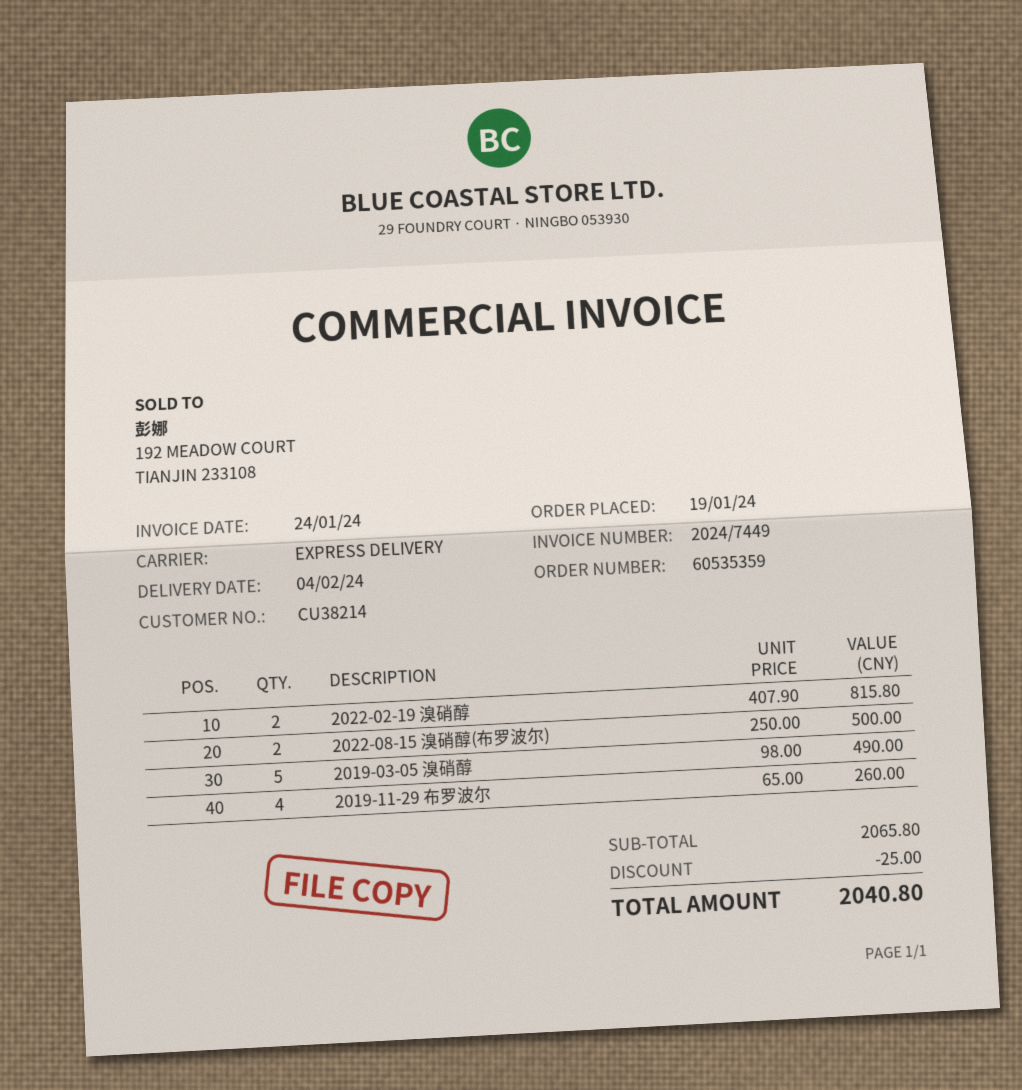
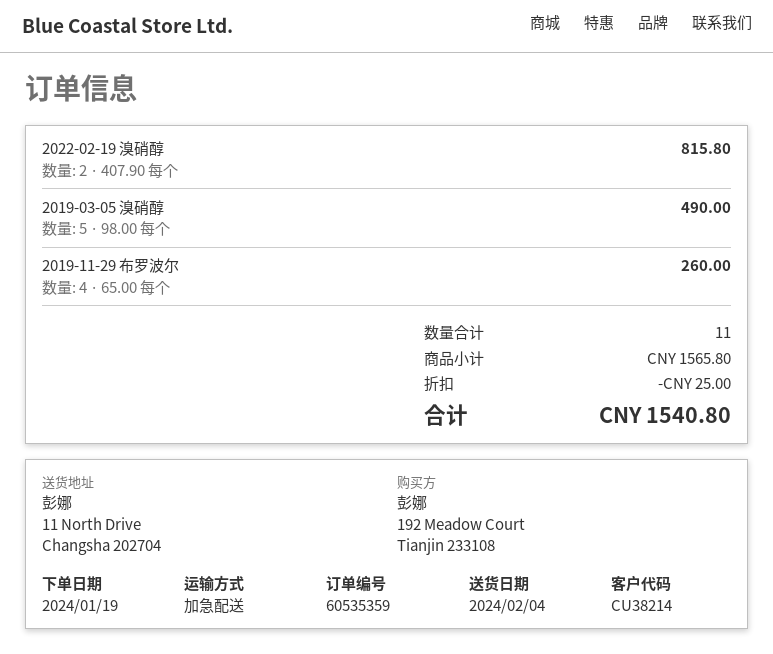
2022-08-15 溴硝醇(布罗波尔): 2 x 250.00 = 500.00 -> none
subtotal: 2065.80 -> 1565.80
total: 2040.80 -> 1540.80

